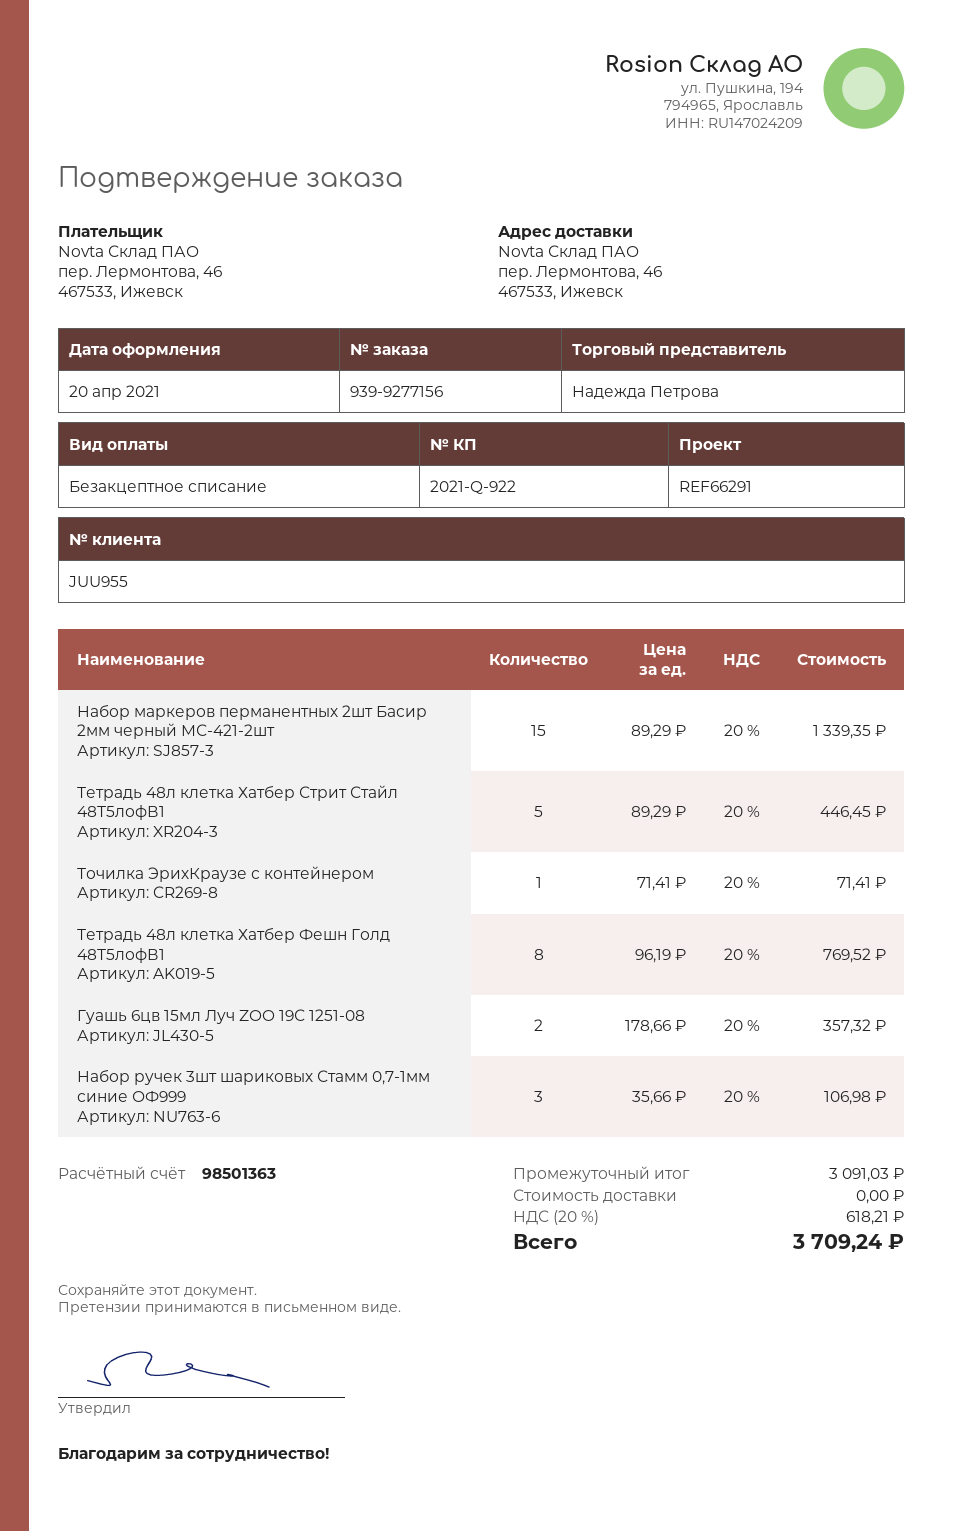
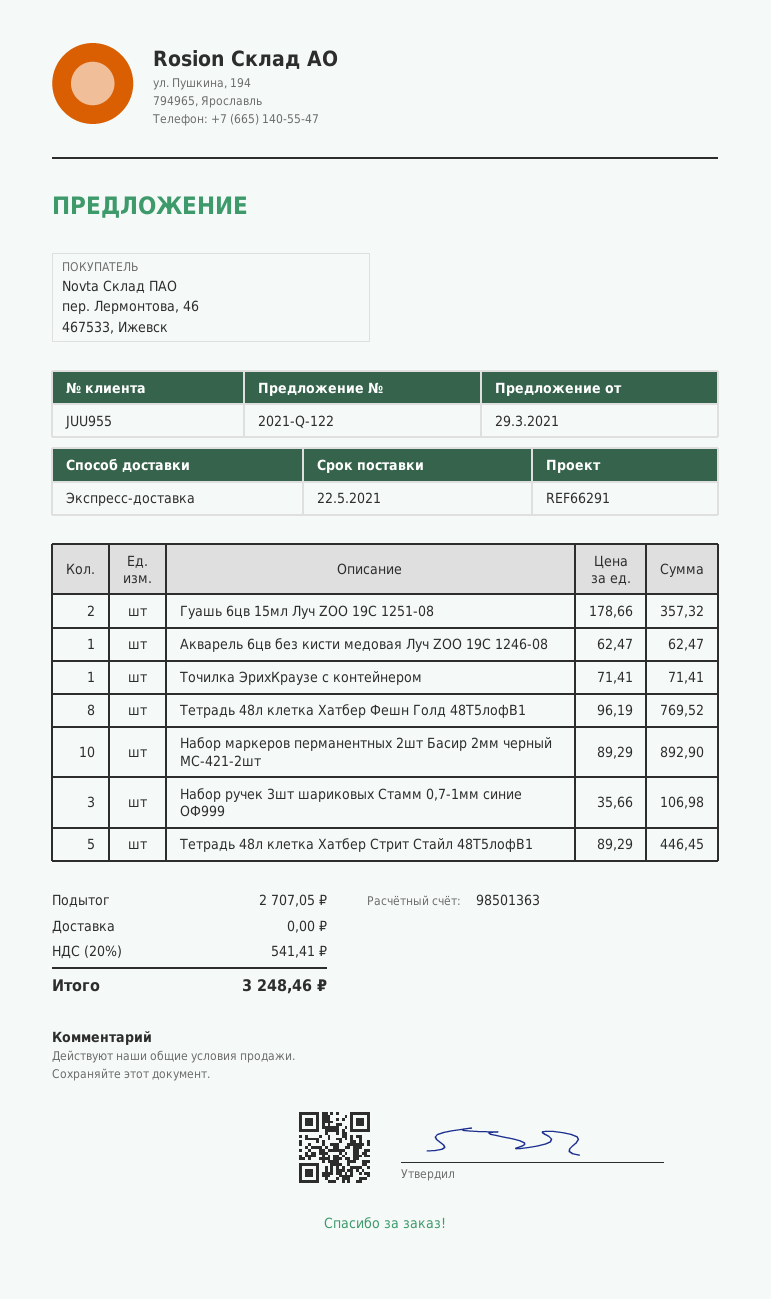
quote number: 2021-Q-922 -> 2021-Q-122
Набор маркеров перманентных 2шт Басир 2мм черный МС-421-2шт: 15 x 89.29 = 1339.35 -> 10 x 89.29 = 892.90
Акварель 6цв без кисти медовая Луч ZOO 19С 1246-08: none -> 1 x 62.47 = 62.47
subtotal: 3091.03 -> 2707.05
tax: 20% = 618.21 -> 20% = 541.41
total: 3709.24 -> 3248.46

